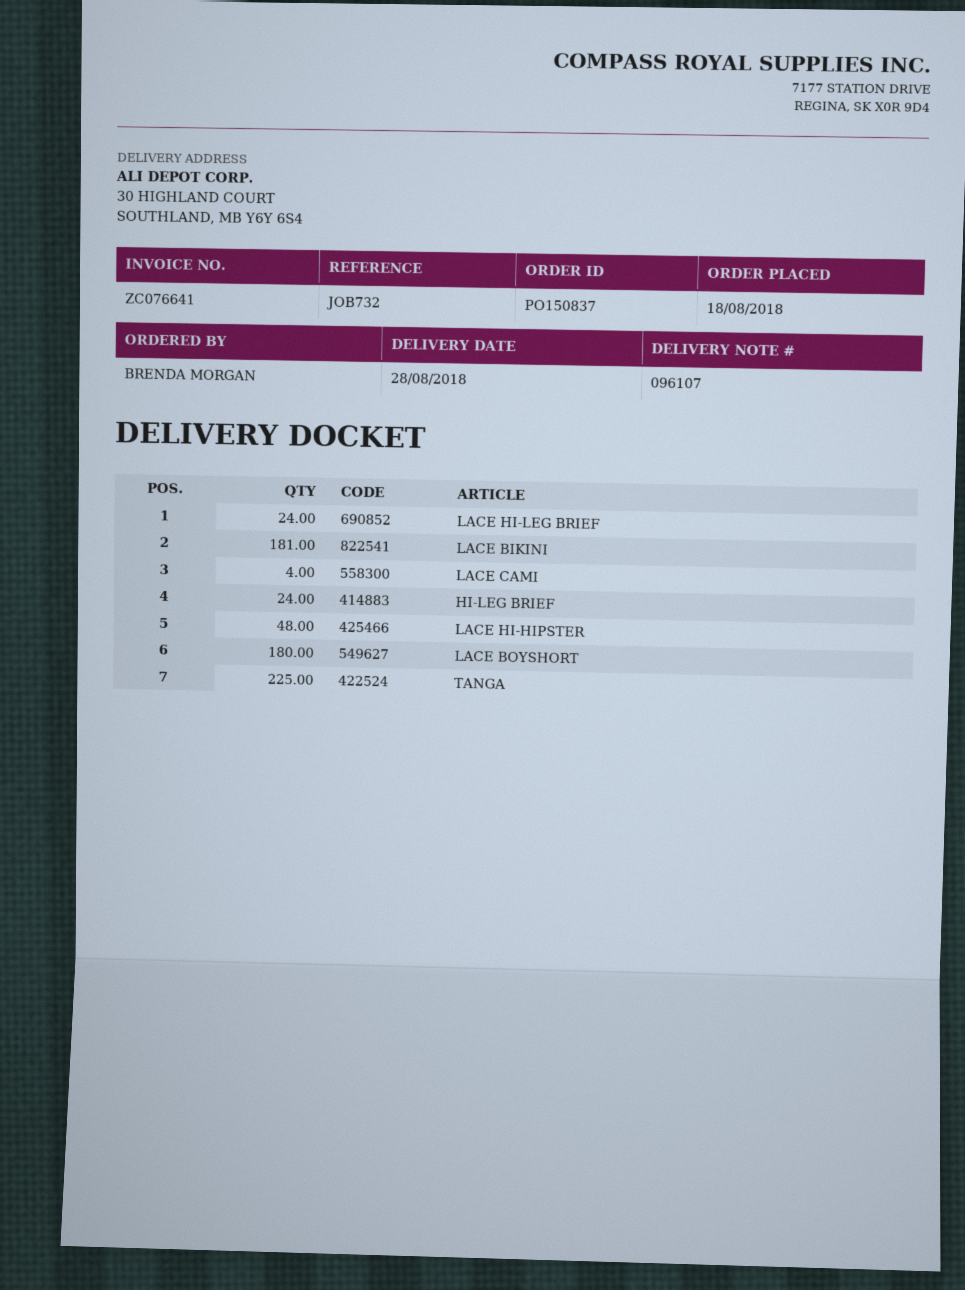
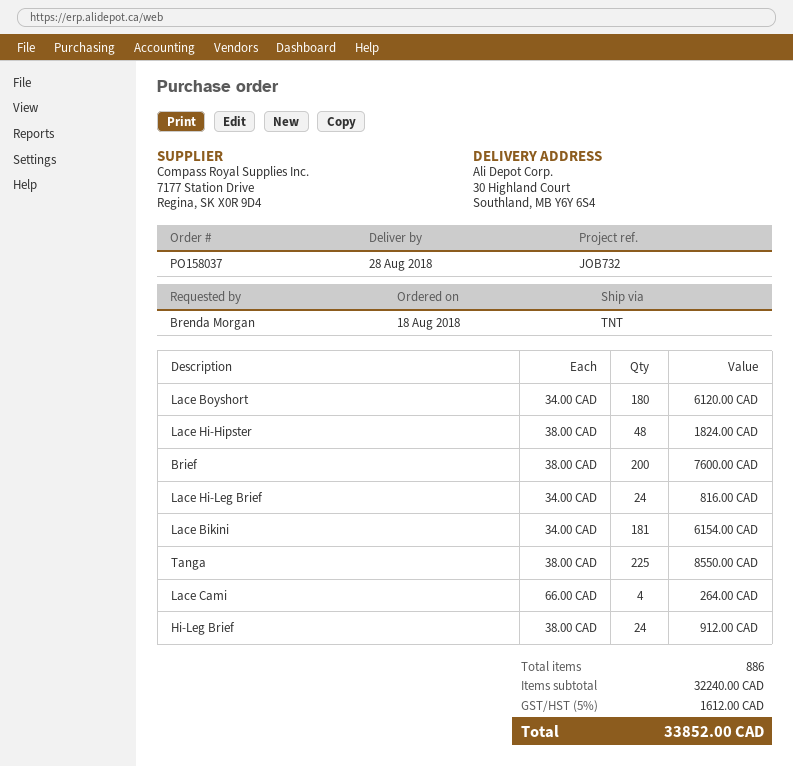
order number: PO150837 -> PO158037
Brief: none -> 200

